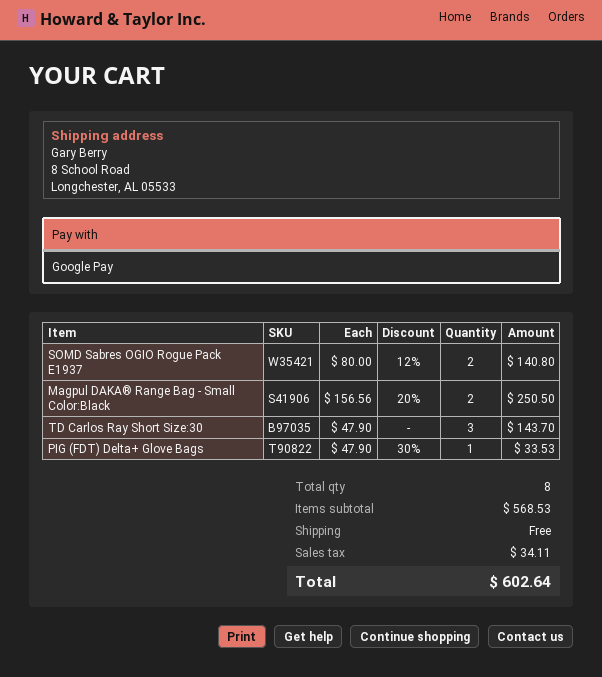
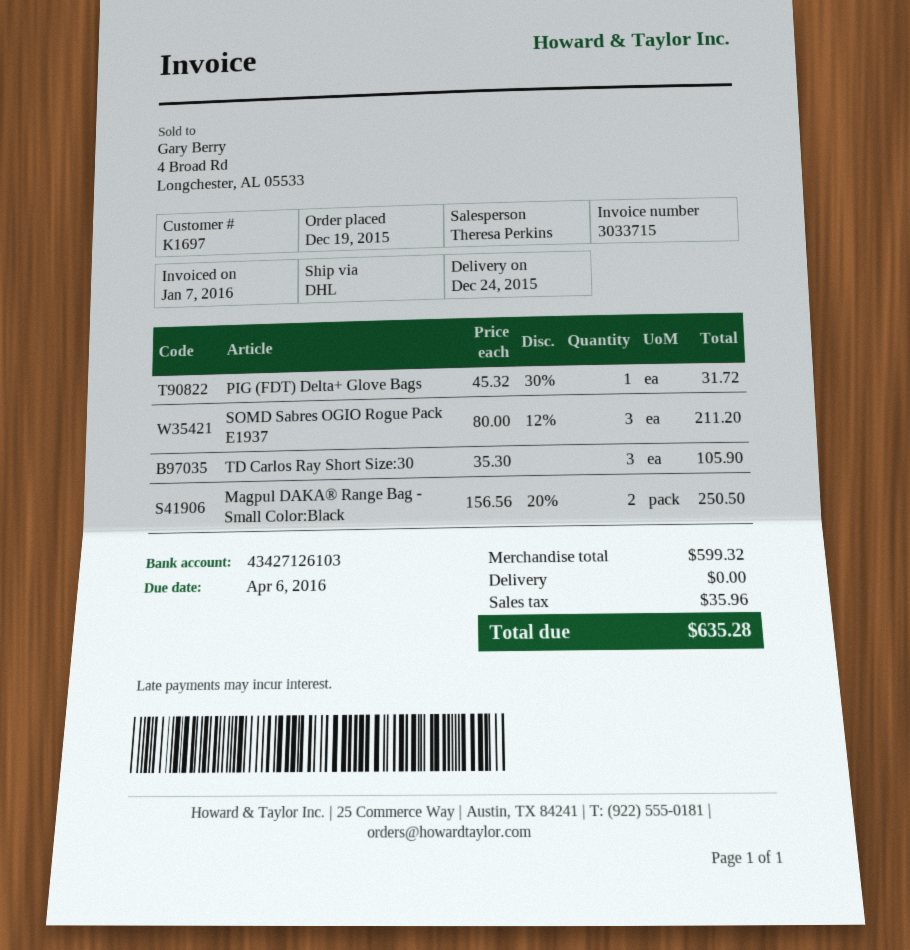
SOMD Sabres OGIO Rogue Pack E1937: 2 x 80.00 - 12% = 140.80 -> 3 x 80.00 - 12% = 211.20
TD Carlos Ray Short Size:30: 3 x 47.90 = 143.70 -> 3 x 35.30 = 105.90
PIG (FDT) Delta+ Glove Bags: 1 x 47.90 - 30% = 33.53 -> 1 x 45.32 - 30% = 31.72
subtotal: 568.53 -> 599.32
tax: 34.11 -> 35.96
total: 602.64 -> 635.28

